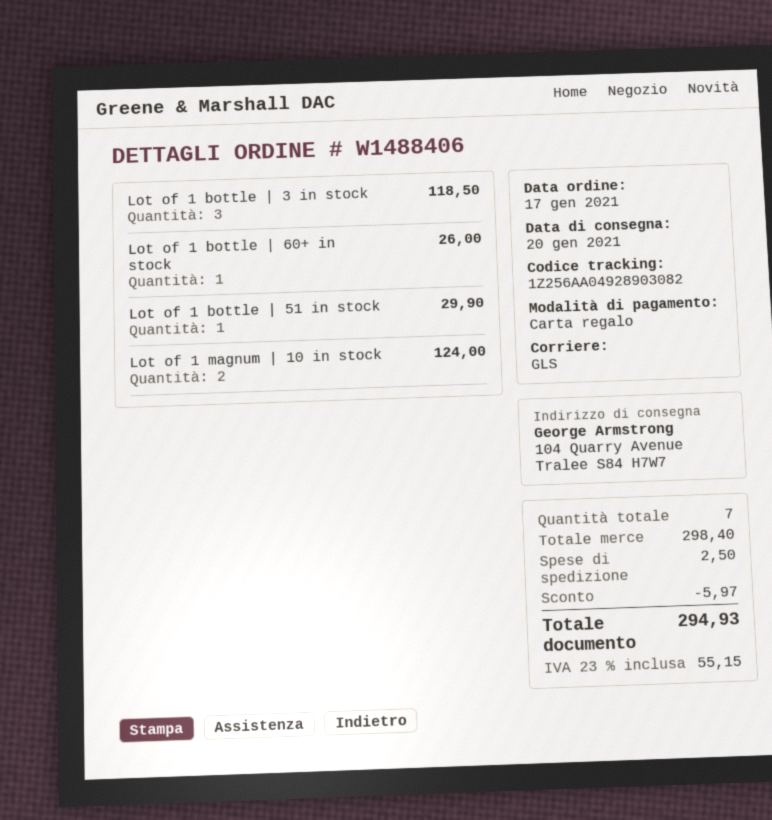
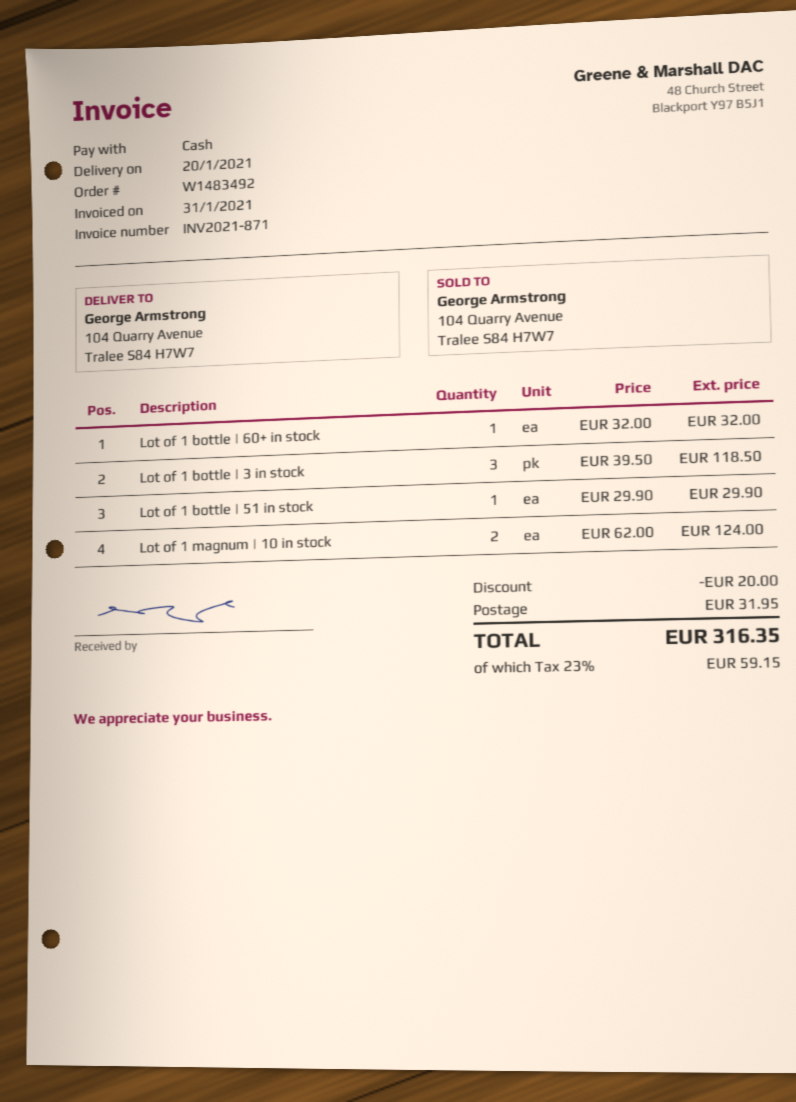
order number: W1488406 -> W1483492
payment method: gift card -> cash
Lot of 1 bottle | 60+ in stock: 1 for 26.00 -> 1 for 32.00
discount: 5.97 -> 20.00
shipping: 2.50 -> 31.95
tax: 23% = 55.15 -> 23% = 59.15
total: 294.93 -> 316.35

